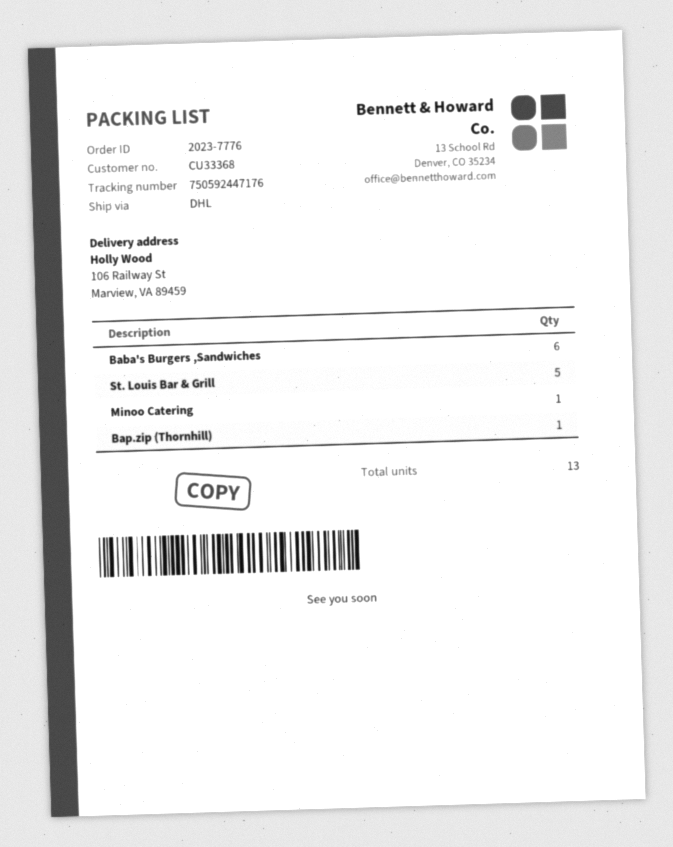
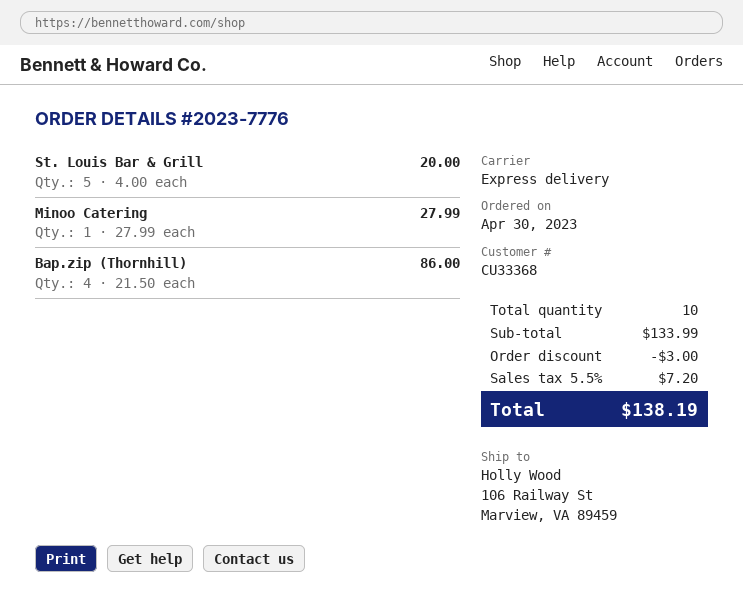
shipping method: DHL -> express
Baba's Burgers ,Sandwiches: 6 -> none
Bap.zip (Thornhill): 1 -> 4
total quantity: 13 -> 10

